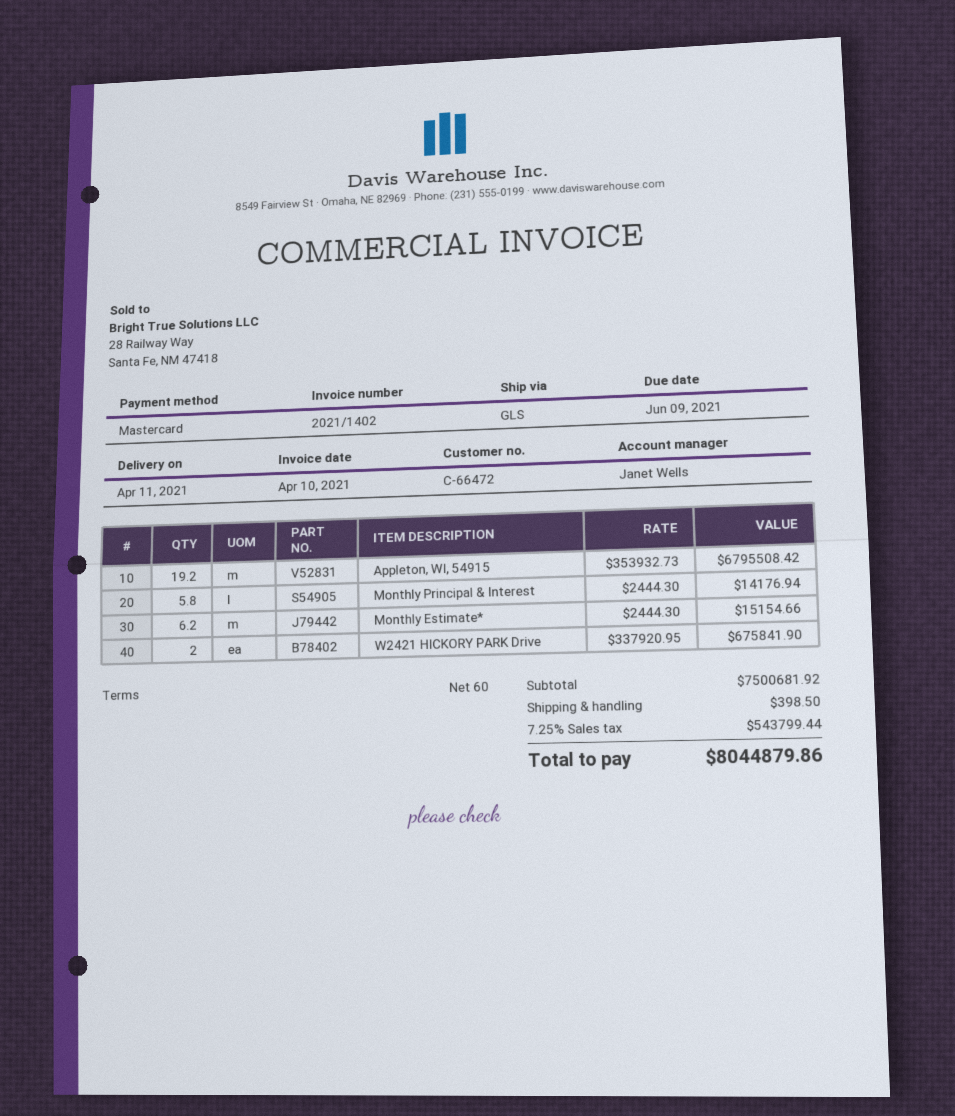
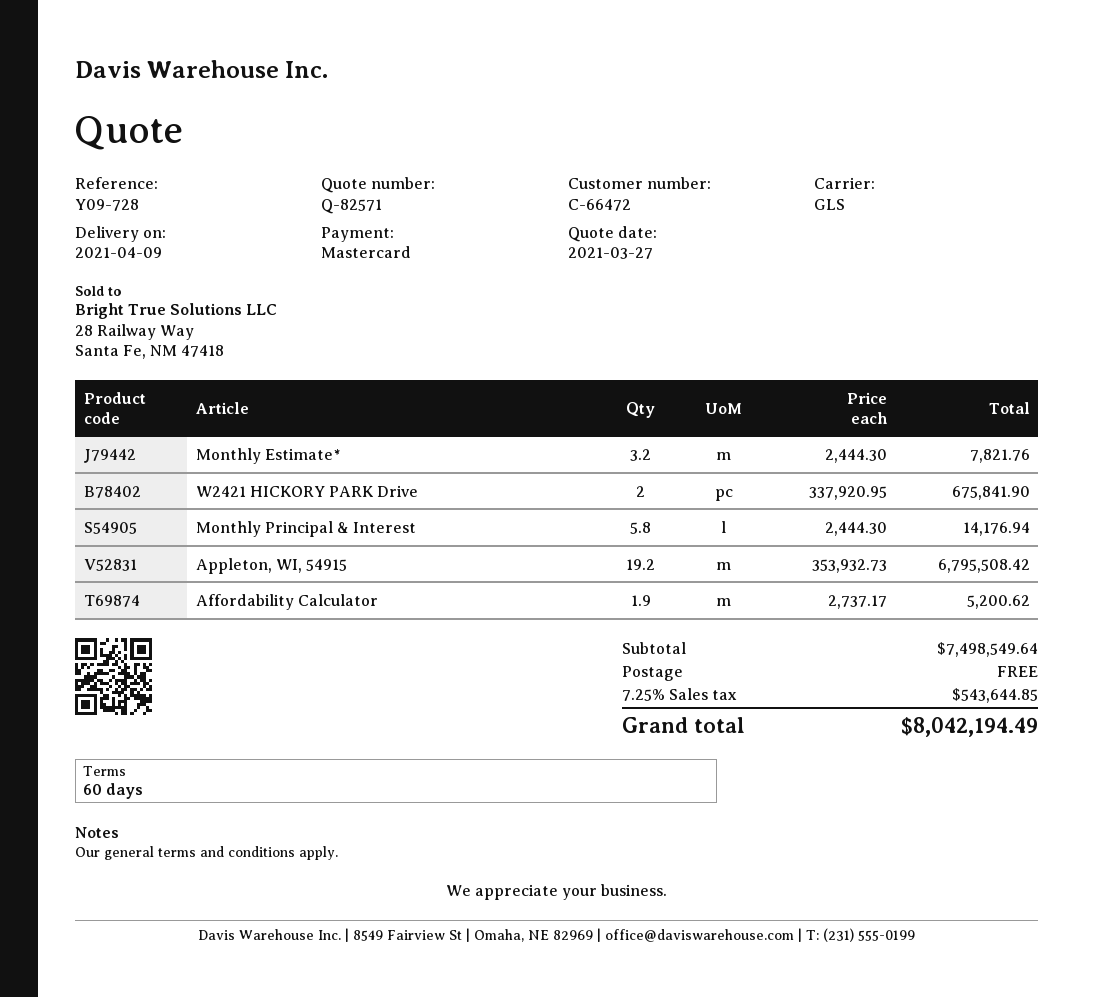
delivery date: 2021-04-11 -> 2021-04-09
Monthly Estimate*: 6.2 x 2444.30 = 15154.66 -> 3.2 x 2444.30 = 7821.76
Affordability Calculator: none -> 1.9 x 2737.17 = 5200.62
subtotal: 7500681.92 -> 7498549.64
shipping: 398.50 -> 0.00
tax: 7.25% = 543799.44 -> 7.25% = 543644.85
total: 8044879.86 -> 8042194.49

